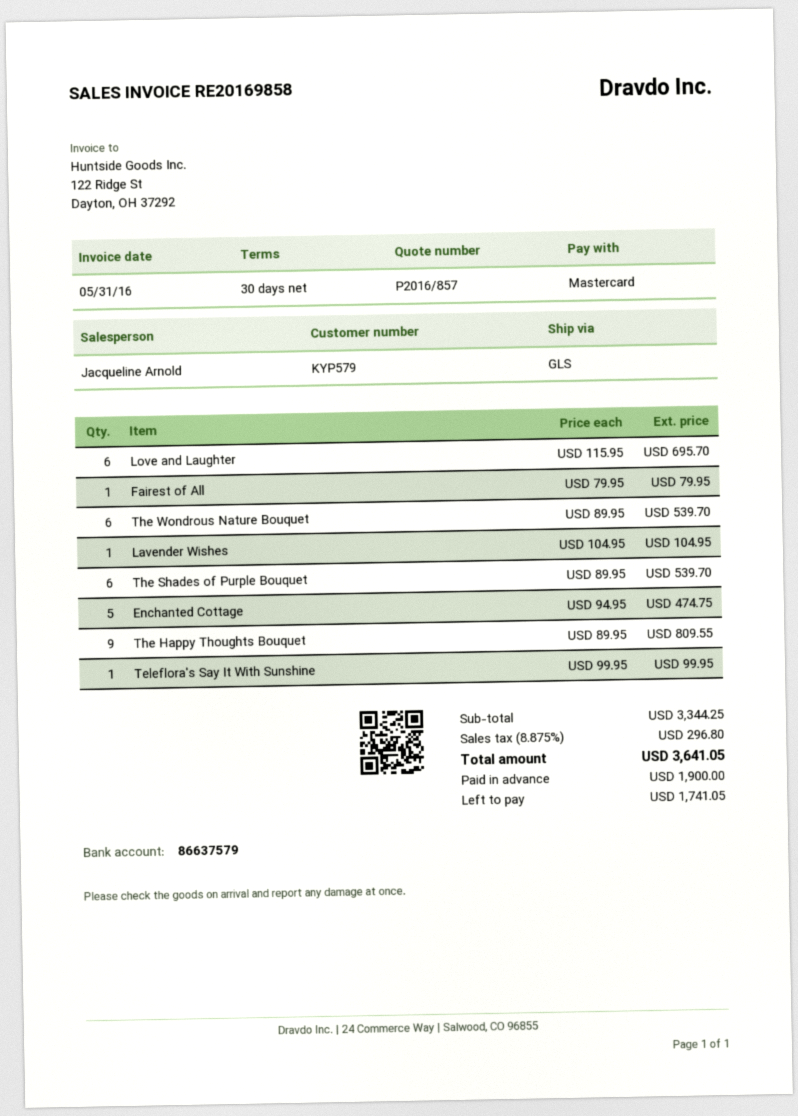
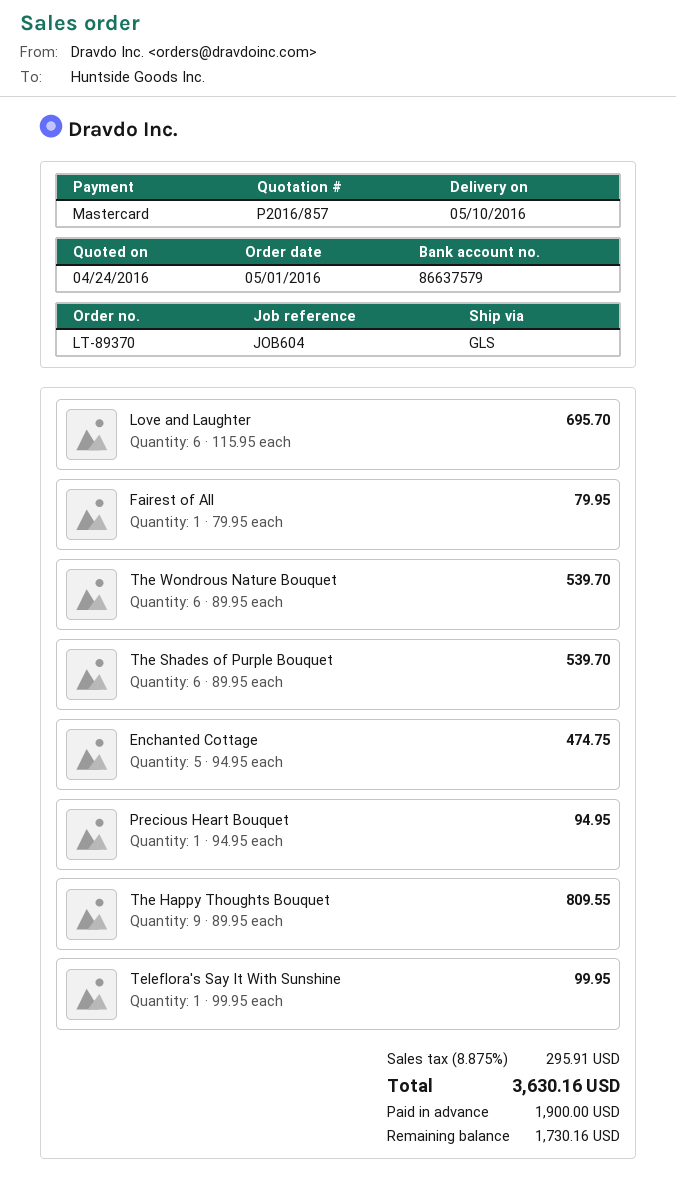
Lavender Wishes: 1 x 104.95 = 104.95 -> none
Precious Heart Bouquet: none -> 1 x 94.95 = 94.95
tax: 8.875% = 296.80 -> 8.875% = 295.91
total: 3641.05 -> 3630.16
balance: 1741.05 -> 1730.16

